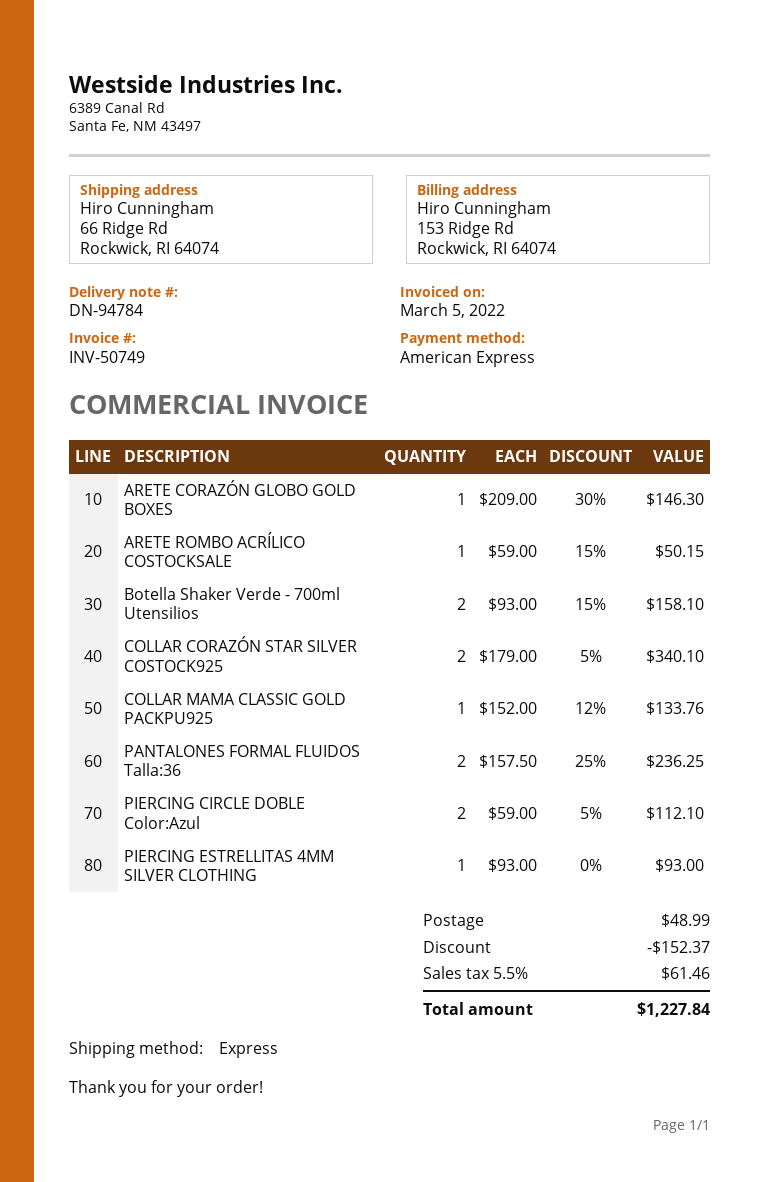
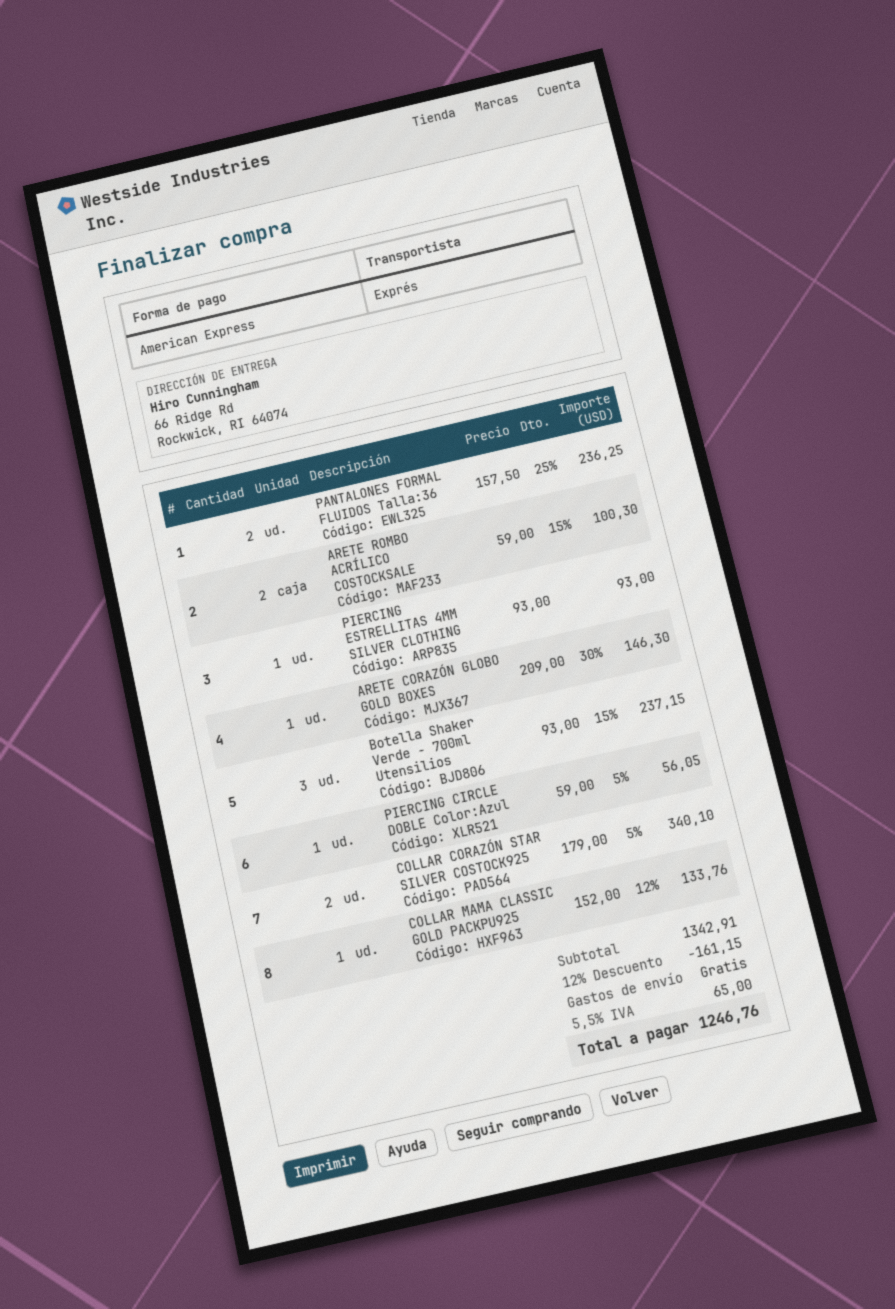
ARETE ROMBO ACRÍLICO COSTOCKSALE: 1 x 59.00 - 15% = 50.15 -> 2 x 59.00 - 15% = 100.30
Botella Shaker Verde - 700ml Utensilios: 2 x 93.00 - 15% = 158.10 -> 3 x 93.00 - 15% = 237.15
PIERCING CIRCLE DOBLE Color:Azul: 2 x 59.00 - 5% = 112.10 -> 1 x 59.00 - 5% = 56.05
discount: 152.37 -> 161.15
shipping: 48.99 -> 0.00
tax: 5.5% = 61.46 -> 5.5% = 65.00
total: 1227.84 -> 1246.76

